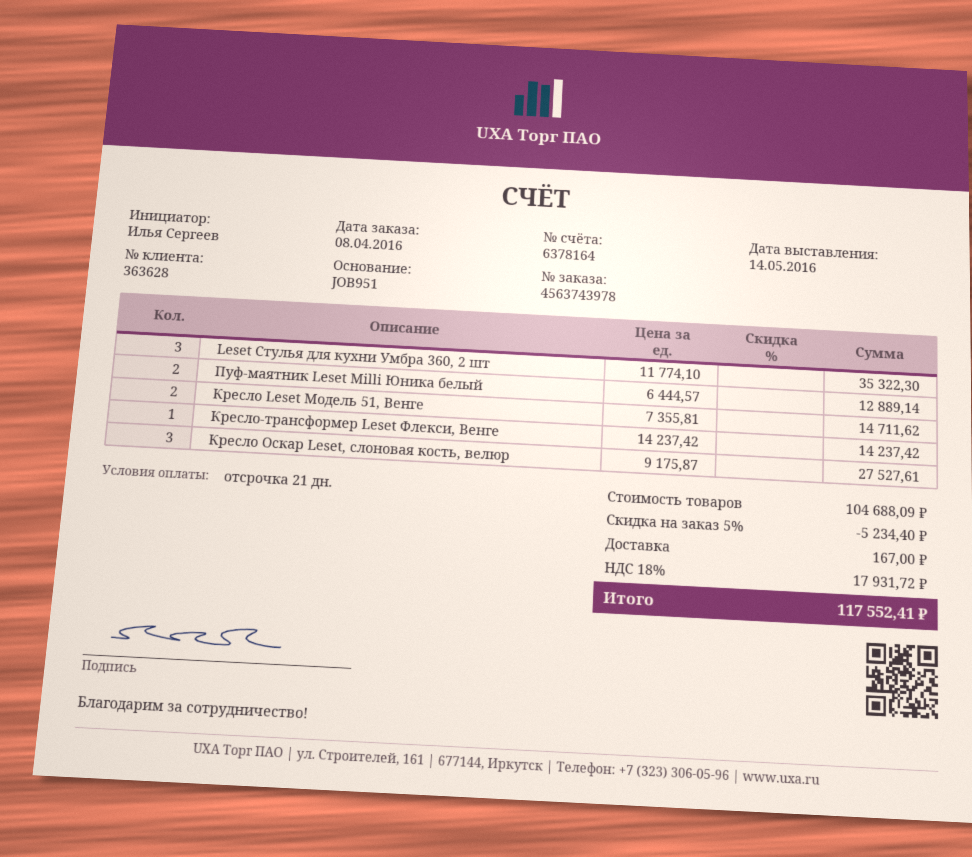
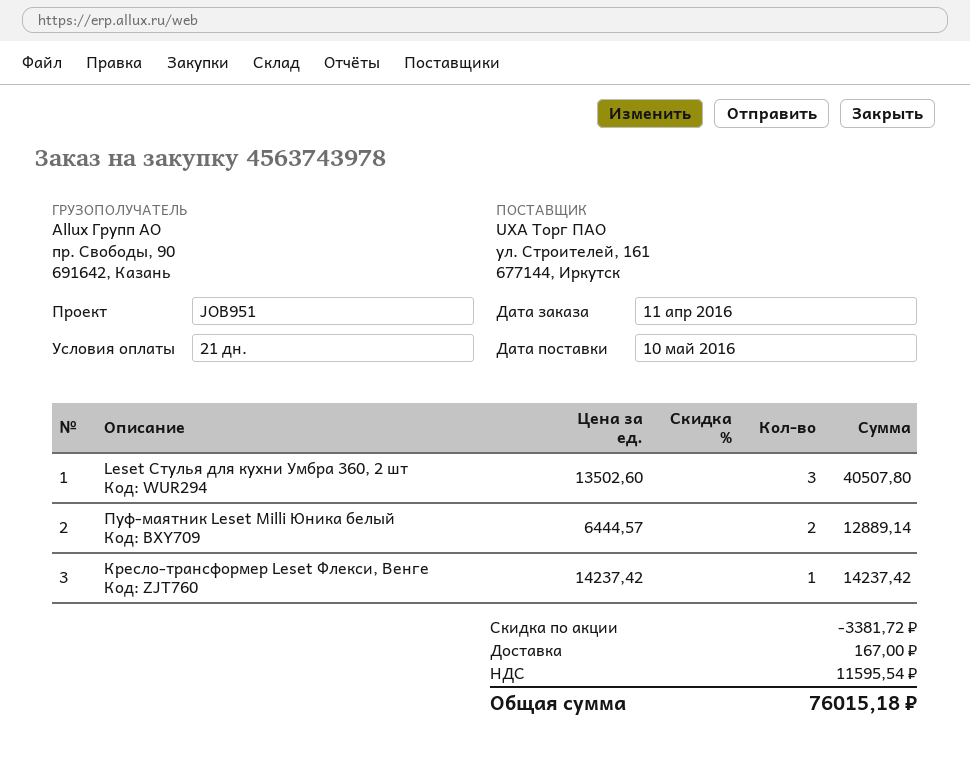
order date: 2016-04-08 -> 2016-04-11
Leset Стулья для кухни Умбра 360, 2 шт: 3 x 11774.10 = 35322.30 -> 3 x 13502.60 = 40507.80
Кресло Leset Модель 51, Венге: 2 x 7355.81 = 14711.62 -> none
Кресло Оскар Leset, слоновая кость, велюр: 3 x 9175.87 = 27527.61 -> none
discount: 5234.40 -> 3381.72
tax: 17931.72 -> 11595.54
total: 117552.41 -> 76015.18

